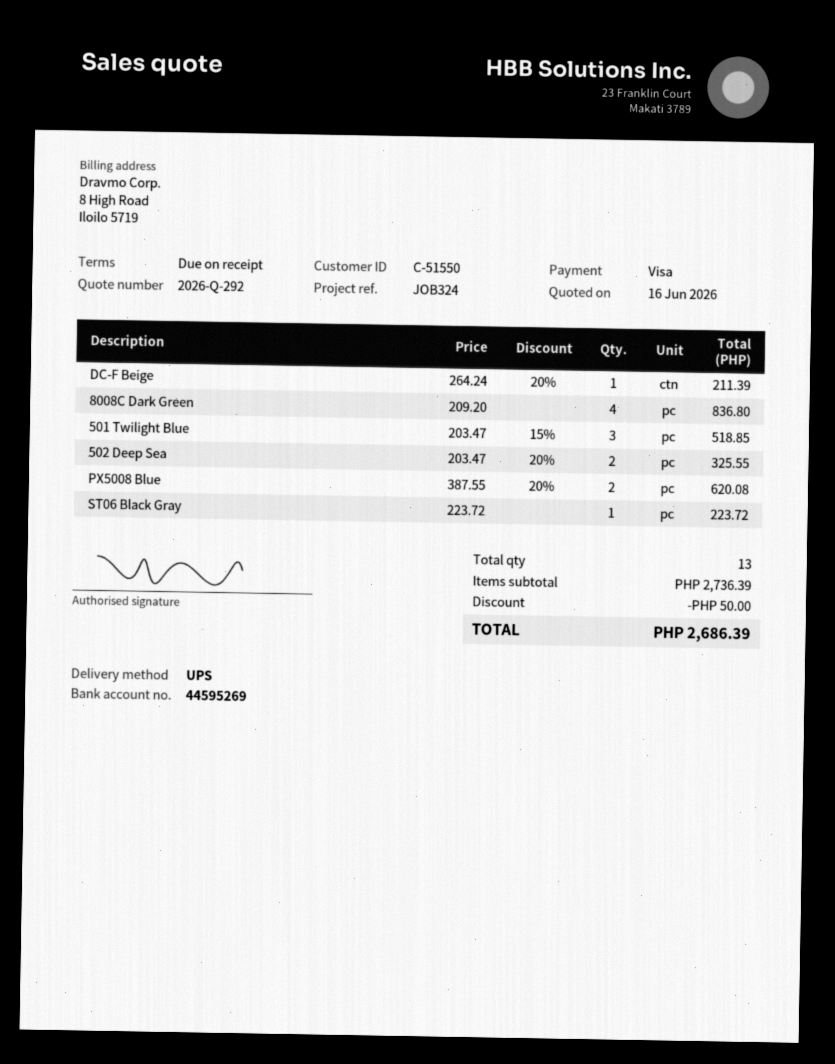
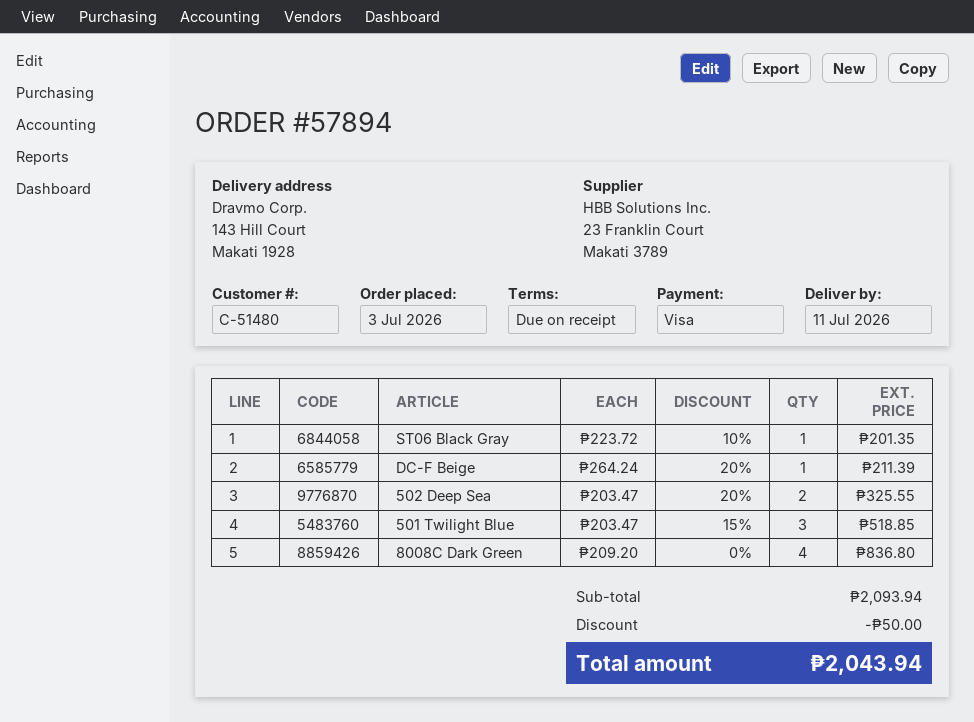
customer number: C-51550 -> C-51480
PX5008 Blue: 2 x 387.55 - 20% = 620.08 -> none
ST06 Black Gray: 1 x 223.72 = 223.72 -> 1 x 223.72 - 10% = 201.35
subtotal: 2736.39 -> 2093.94
total: 2686.39 -> 2043.94

